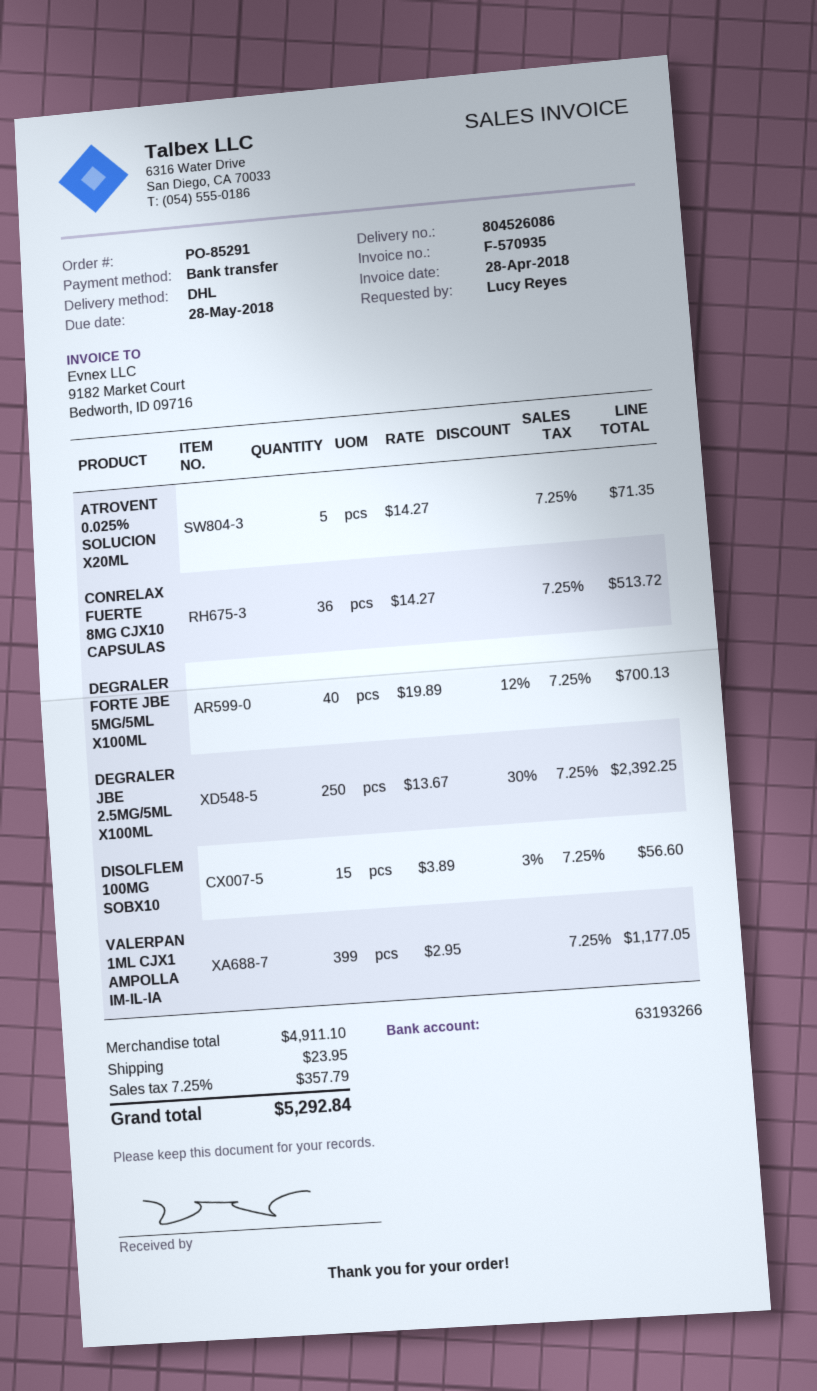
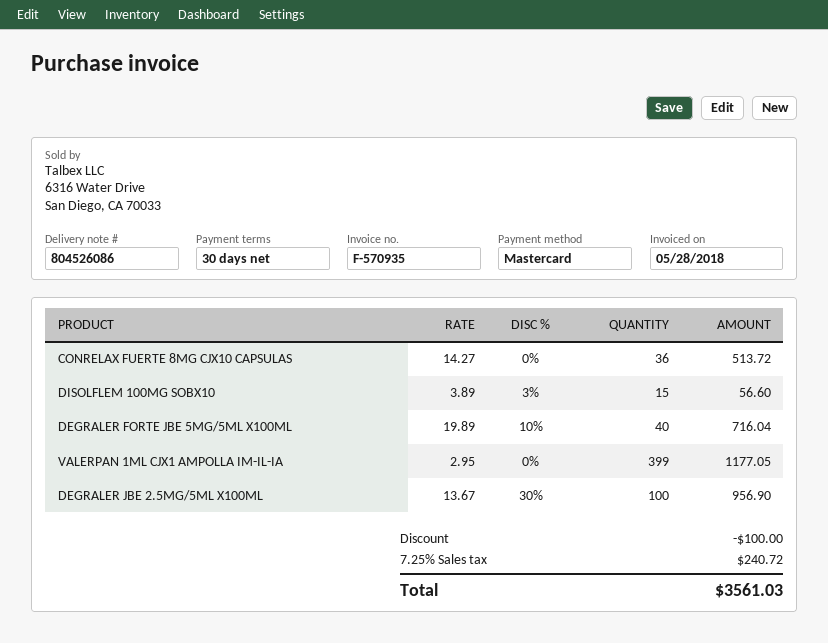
invoice date: 2018-04-28 -> 2018-05-28
payment method: bank transfer -> Mastercard
ATROVENT 0.025% SOLUCION X20ML: 5 x 14.27 = 71.35 -> none
DEGRALER FORTE JBE 5MG/5ML X100ML: 40 x 19.89 - 12% = 700.13 -> 40 x 19.89 - 10% = 716.04
DEGRALER JBE 2.5MG/5ML X100ML: 250 x 13.67 - 30% = 2392.25 -> 100 x 13.67 - 30% = 956.90
discount: none -> 100.00
shipping: 23.95 -> none
tax: 7.25% = 357.79 -> 7.25% = 240.72
total: 5292.84 -> 3561.03

